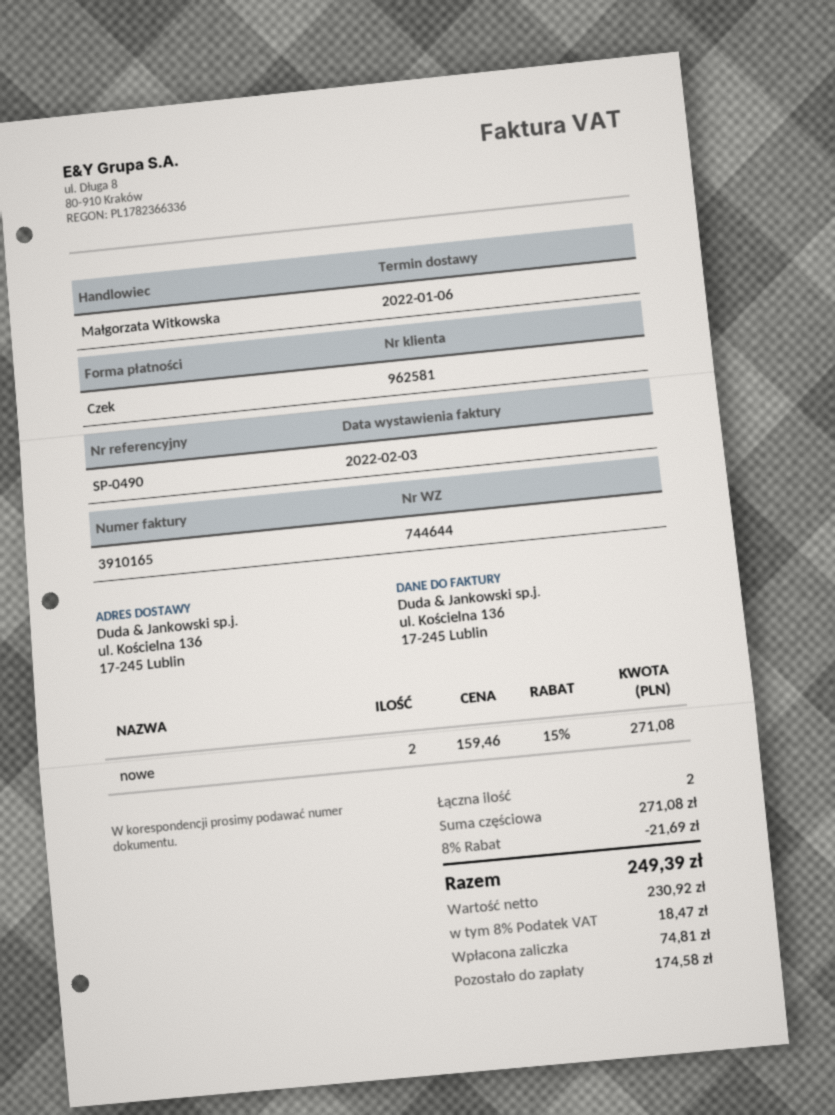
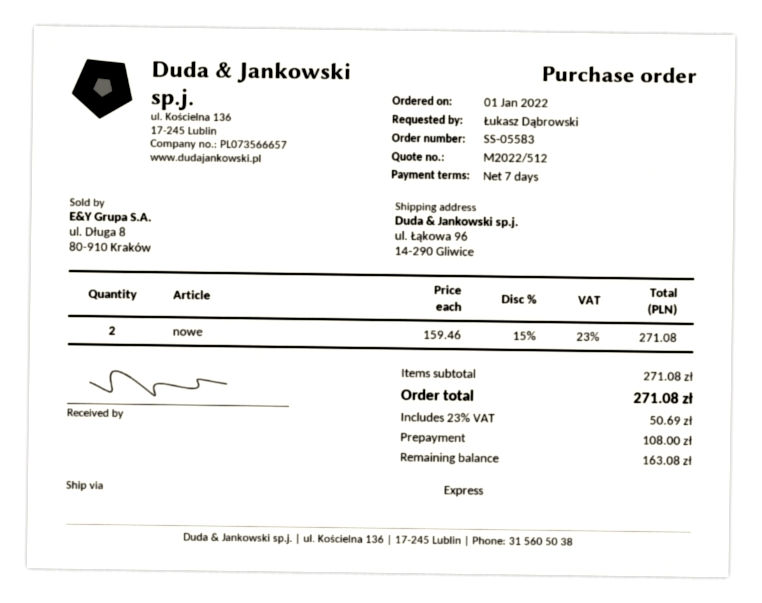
ship to: ul. Kościelna 136, 17-245 Lublin -> ul. Łąkowa 96, 14-290 Gliwice
discount: 8% = 21.69 -> none
tax: 8% = 18.47 -> 23% = 50.69
total: 249.39 -> 271.08
deposit: 74.81 -> 108.00
balance: 174.58 -> 163.08

